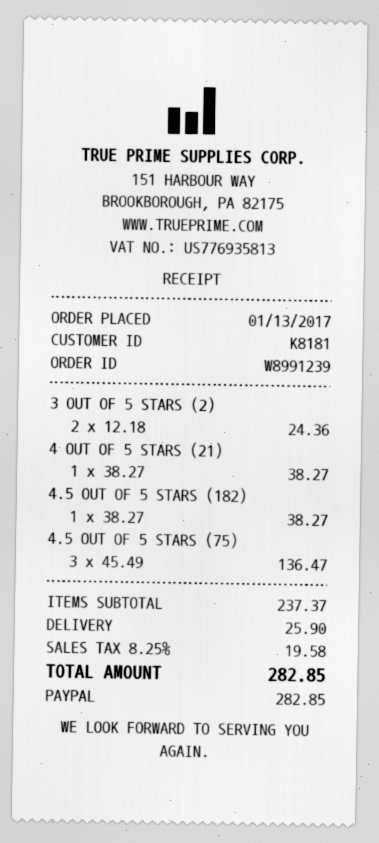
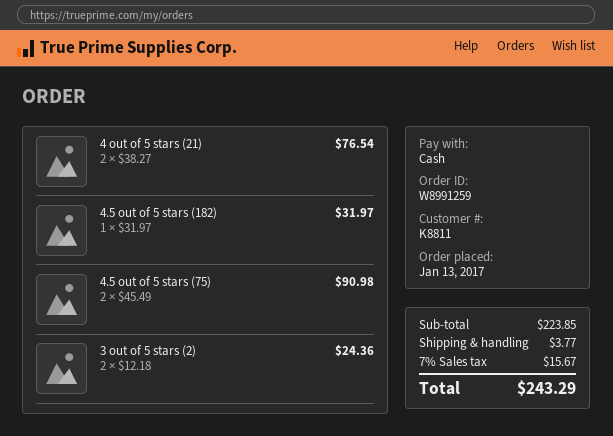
order number: W8991239 -> W8991259
customer number: K8181 -> K8811
payment method: PayPal -> cash
4 OUT OF 5 STARS (21): 1 x 38.27 = 38.27 -> 2 x 38.27 = 76.54
4.5 OUT OF 5 STARS (182): 1 x 38.27 = 38.27 -> 1 x 31.97 = 31.97
4.5 OUT OF 5 STARS (75): 3 x 45.49 = 136.47 -> 2 x 45.49 = 90.98
subtotal: 237.37 -> 223.85
shipping: 25.90 -> 3.77
tax: 8.25% = 19.58 -> 7% = 15.67
total: 282.85 -> 243.29

